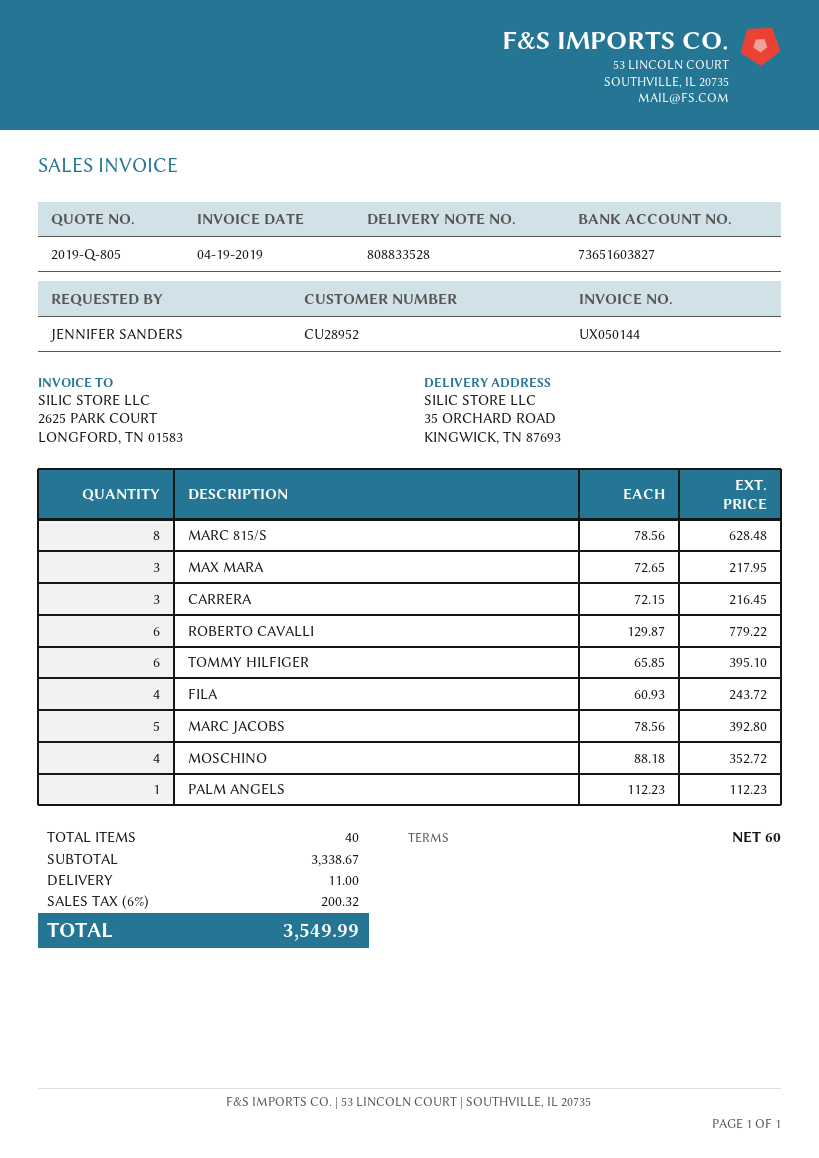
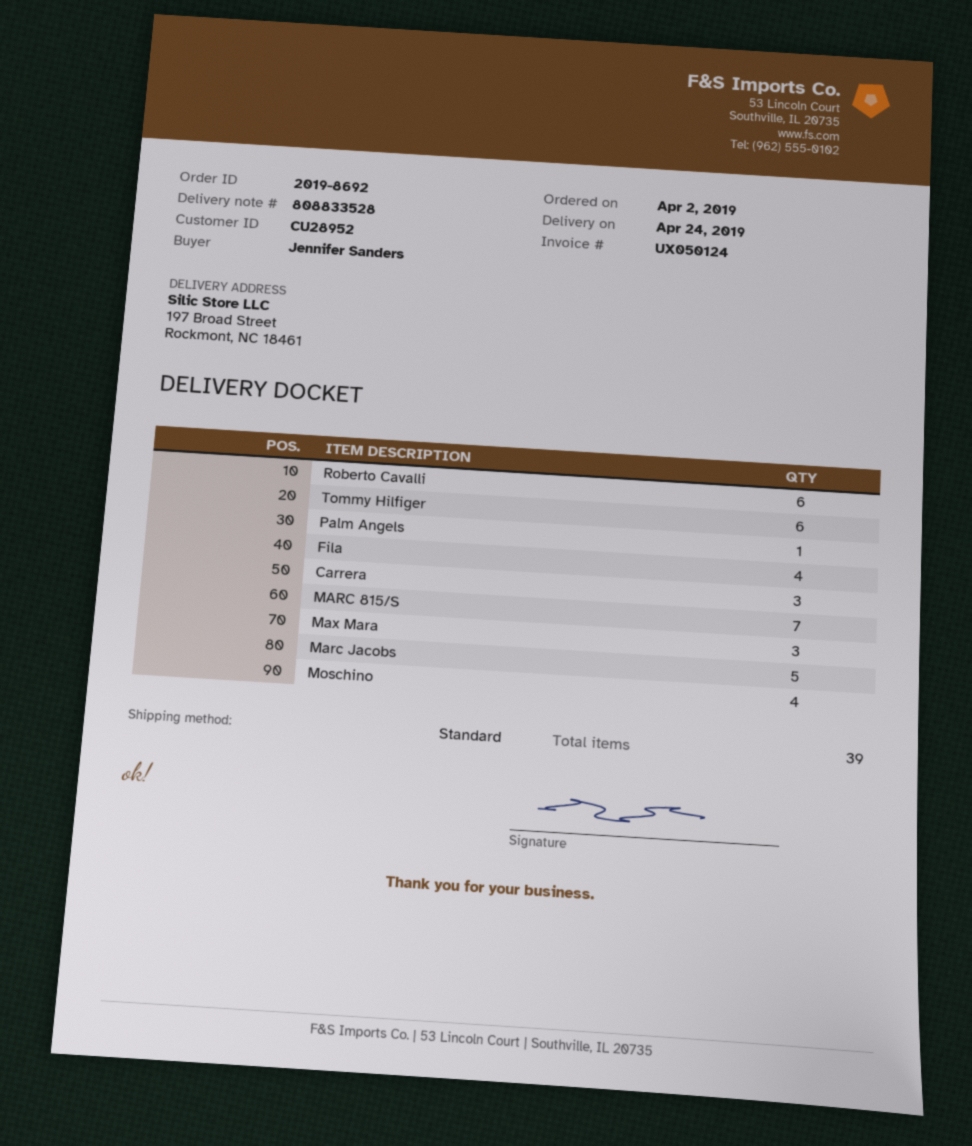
invoice number: UX050144 -> UX050124
ship to: 35 ORCHARD ROAD, KINGWICK, TN 87693 -> 197 Broad Street, Rockmont, NC 18461
MARC 815/S: 8 -> 7
total quantity: 40 -> 39

